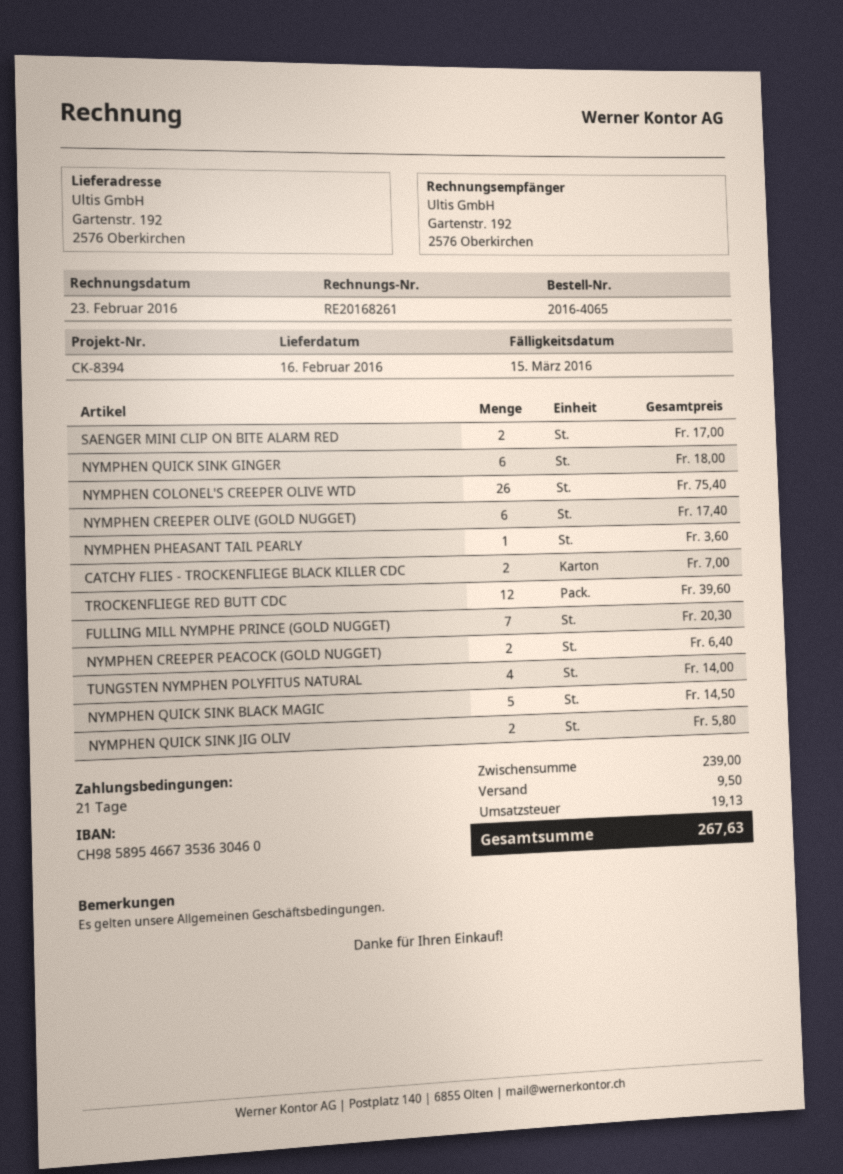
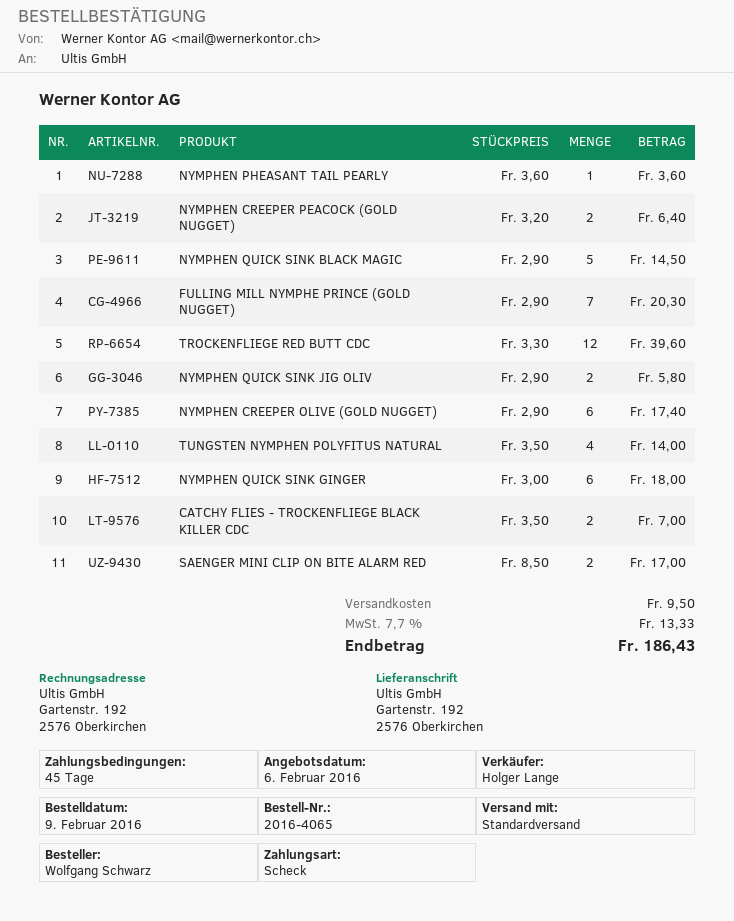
payment terms: 21 days -> 45 days
NYMPHEN COLONEL'S CREEPER OLIVE WTD: 26 for 75.40 -> none
tax: 19.13 -> 13.33
total: 267.63 -> 186.43

